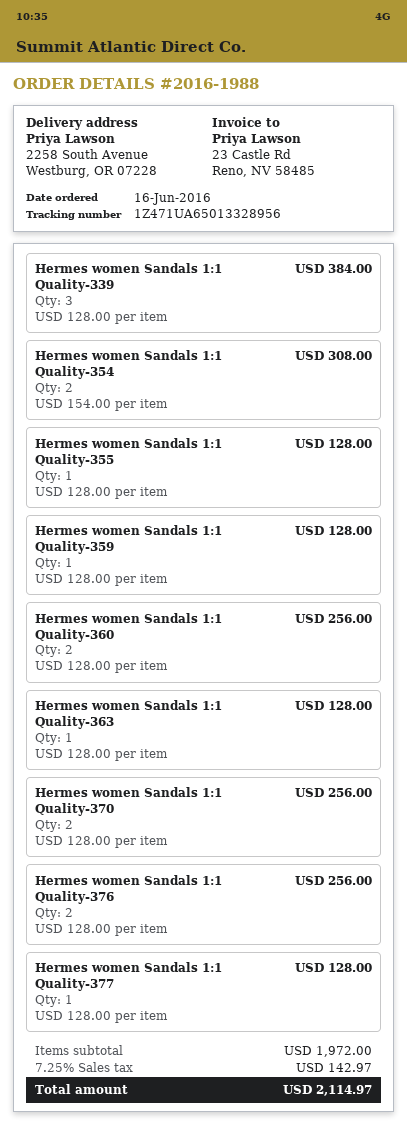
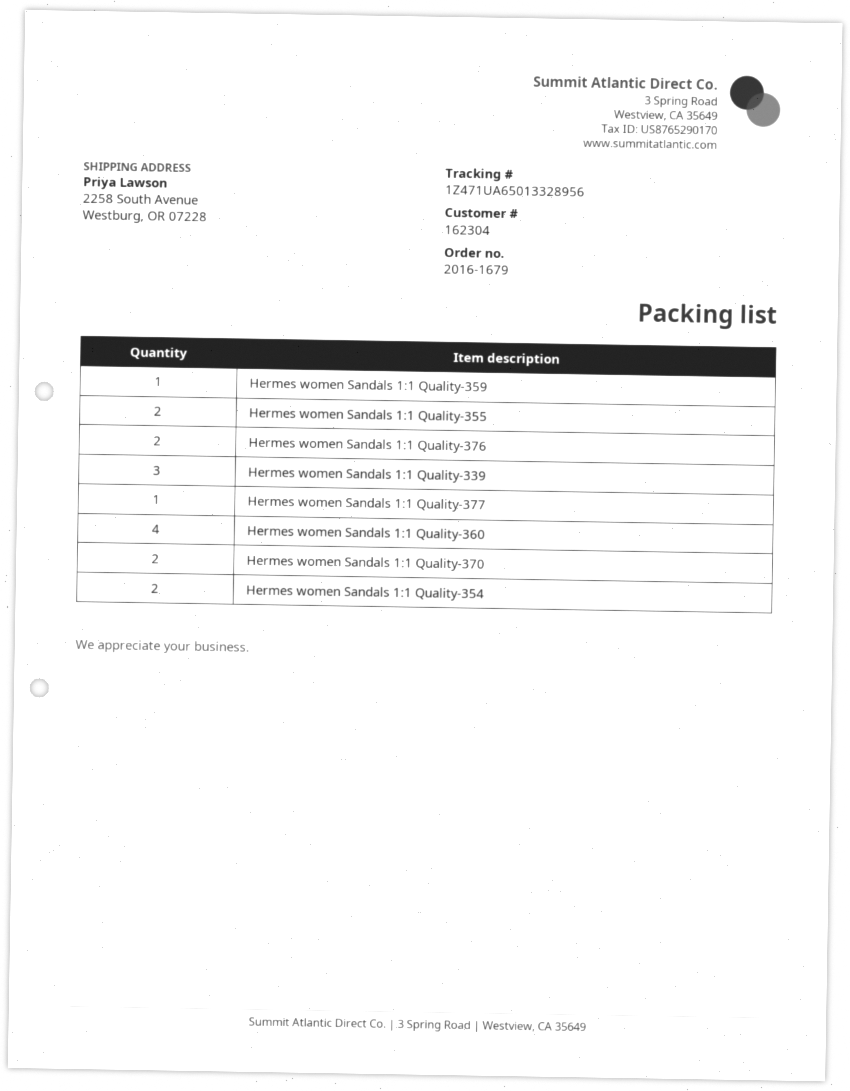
order number: 2016-1988 -> 2016-1679
Hermes women Sandals 1:1 Quality-355: 1 -> 2
Hermes women Sandals 1:1 Quality-360: 2 -> 4
Hermes women Sandals 1:1 Quality-363: 1 -> none

